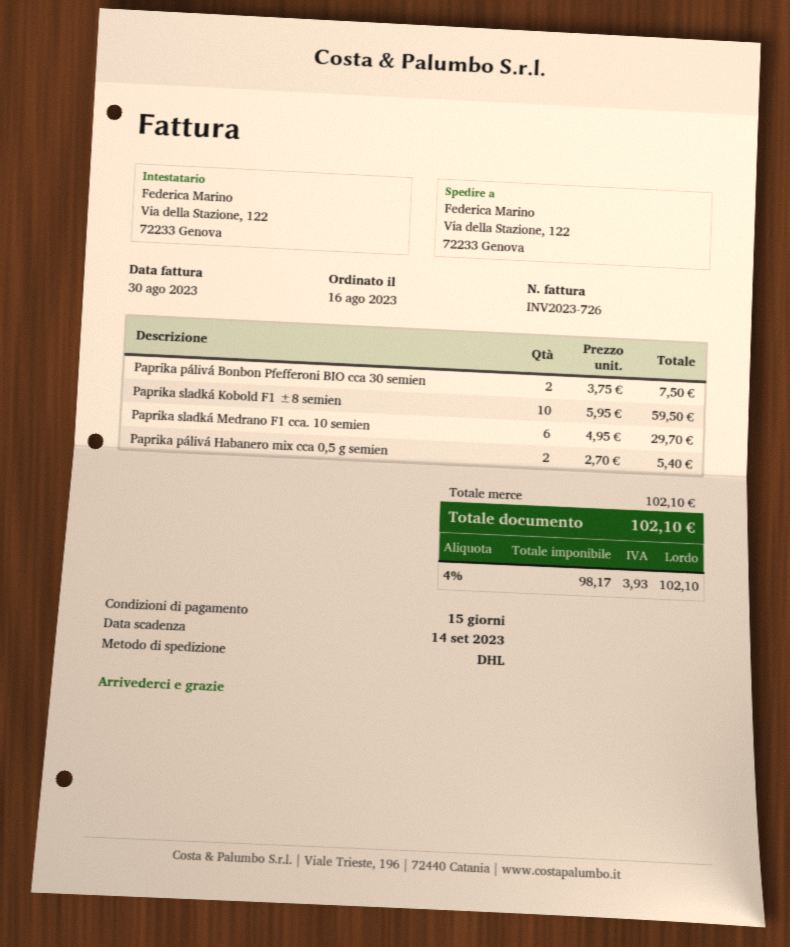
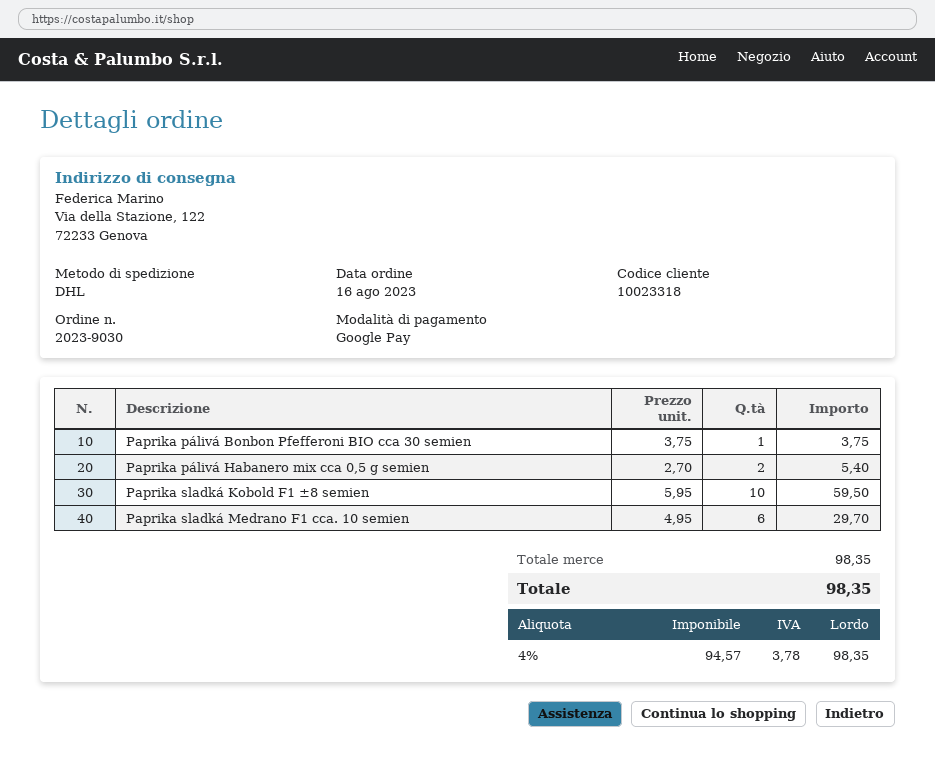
Paprika pálivá Bonbon Pfefferoni BIO cca 30 semien: 2 x 3.75 = 7.50 -> 1 x 3.75 = 3.75
subtotal: 102.10 -> 98.35
net: 98.17 -> 94.57
tax: 4% = 3.93 -> 4% = 3.78
total: 102.10 -> 98.35

